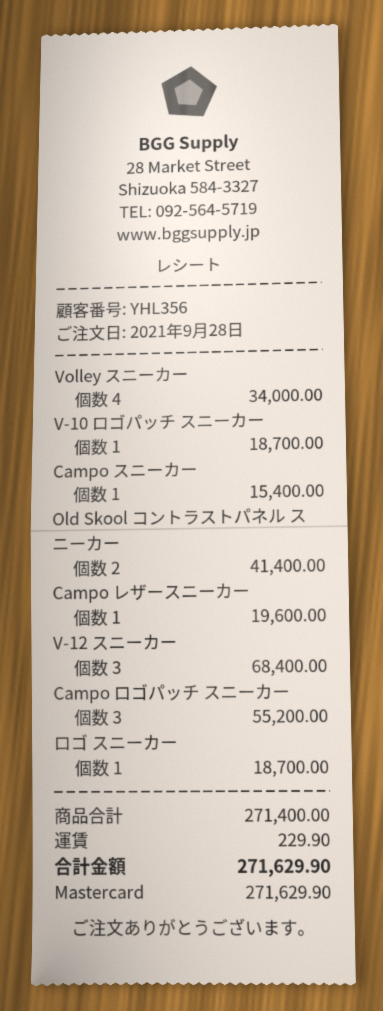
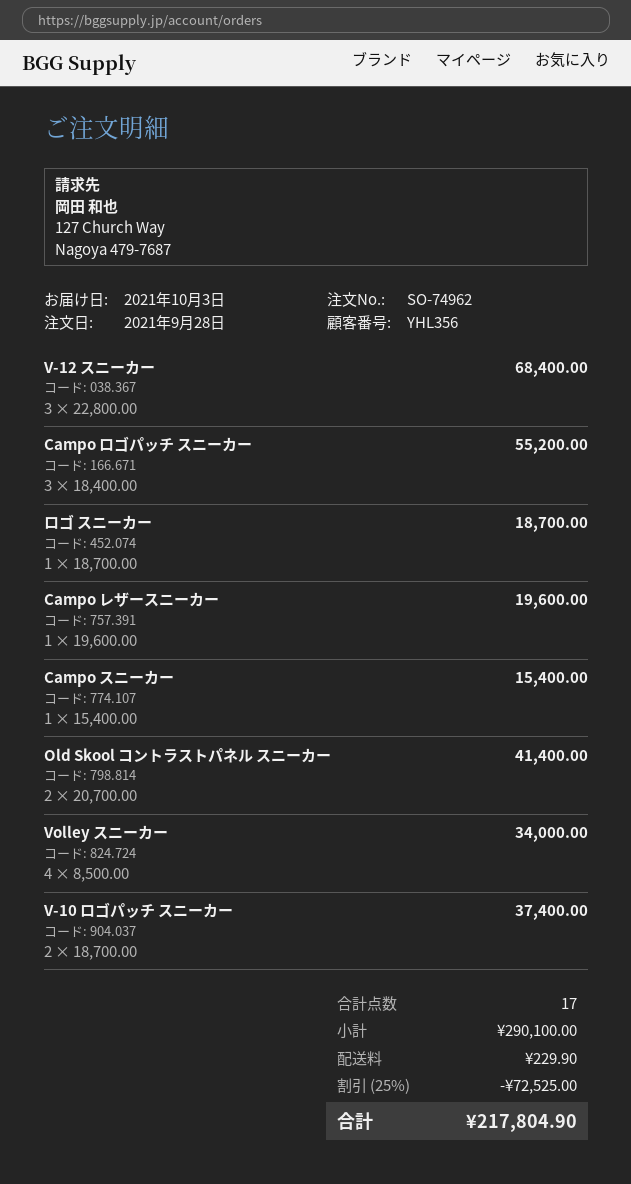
V-10 ロゴパッチ スニーカー: 1 for 18700.00 -> 2 for 37400.00
subtotal: 271400.00 -> 290100.00
discount: none -> 25% = 72525.00
total: 271629.90 -> 217804.90

